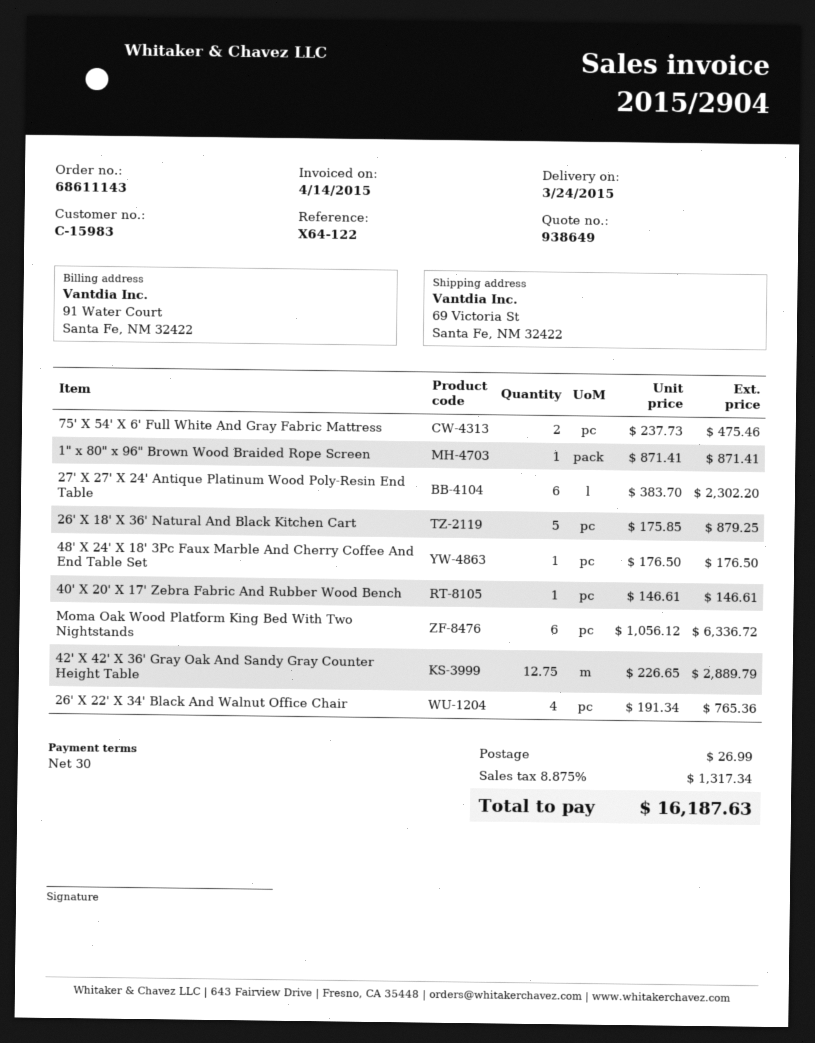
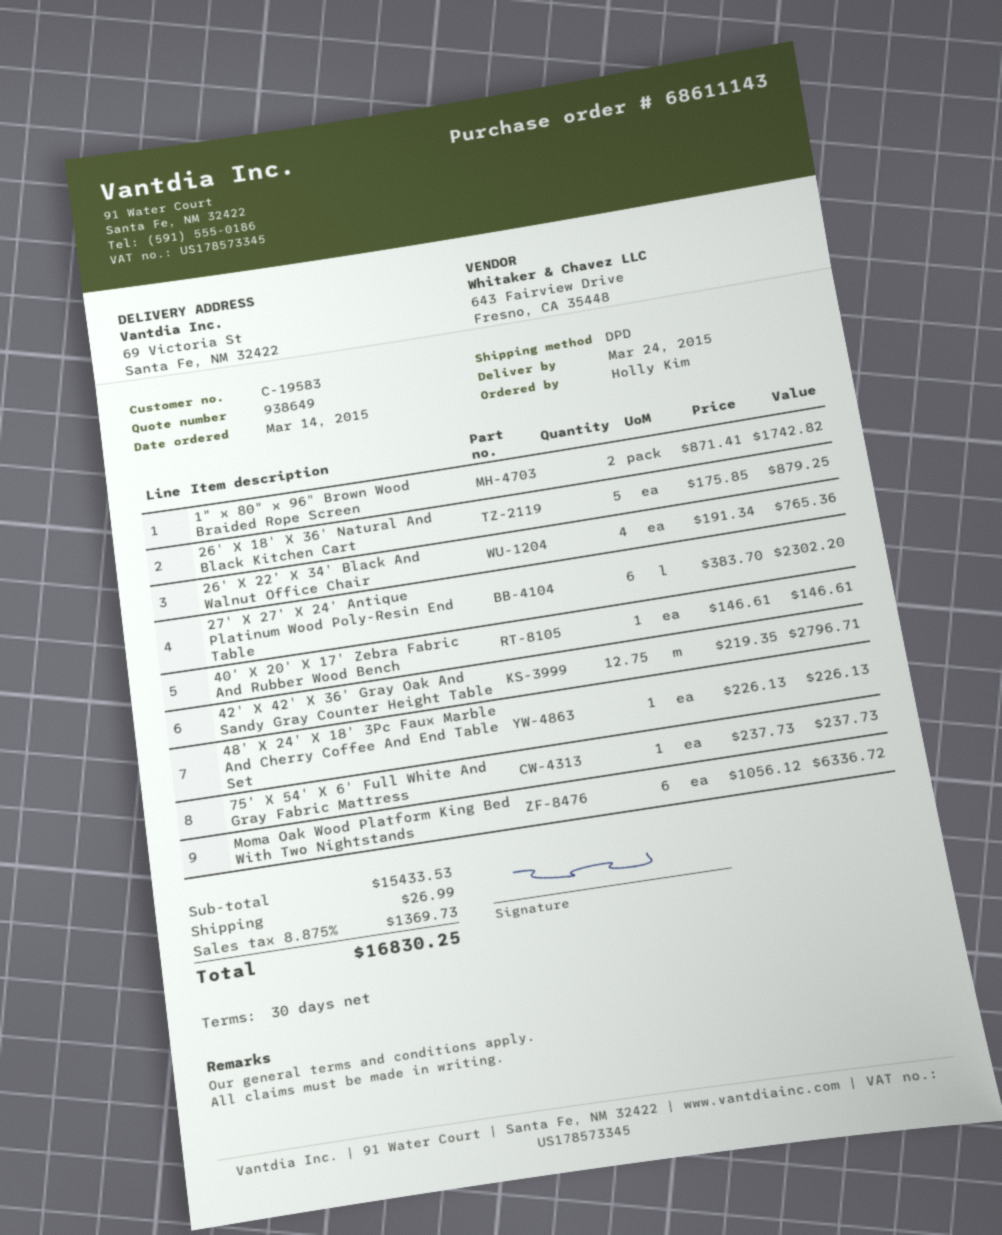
customer number: C-15983 -> C-19583
75' X 54' X 6' Full White And Gray Fabric Mattress: 2 x 237.73 = 475.46 -> 1 x 237.73 = 237.73
1" x 80" x 96" Brown Wood Braided Rope Screen: 1 x 871.41 = 871.41 -> 2 x 871.41 = 1742.82
48' X 24' X 18' 3Pc Faux Marble And Cherry Coffee And End Table Set: 1 x 176.50 = 176.50 -> 1 x 226.13 = 226.13
42' X 42' X 36' Gray Oak And Sandy Gray Counter Height Table: 12.75 x 226.65 = 2889.79 -> 12.75 x 219.35 = 2796.71
tax: 8.875% = 1317.34 -> 8.875% = 1369.73
total: 16187.63 -> 16830.25

